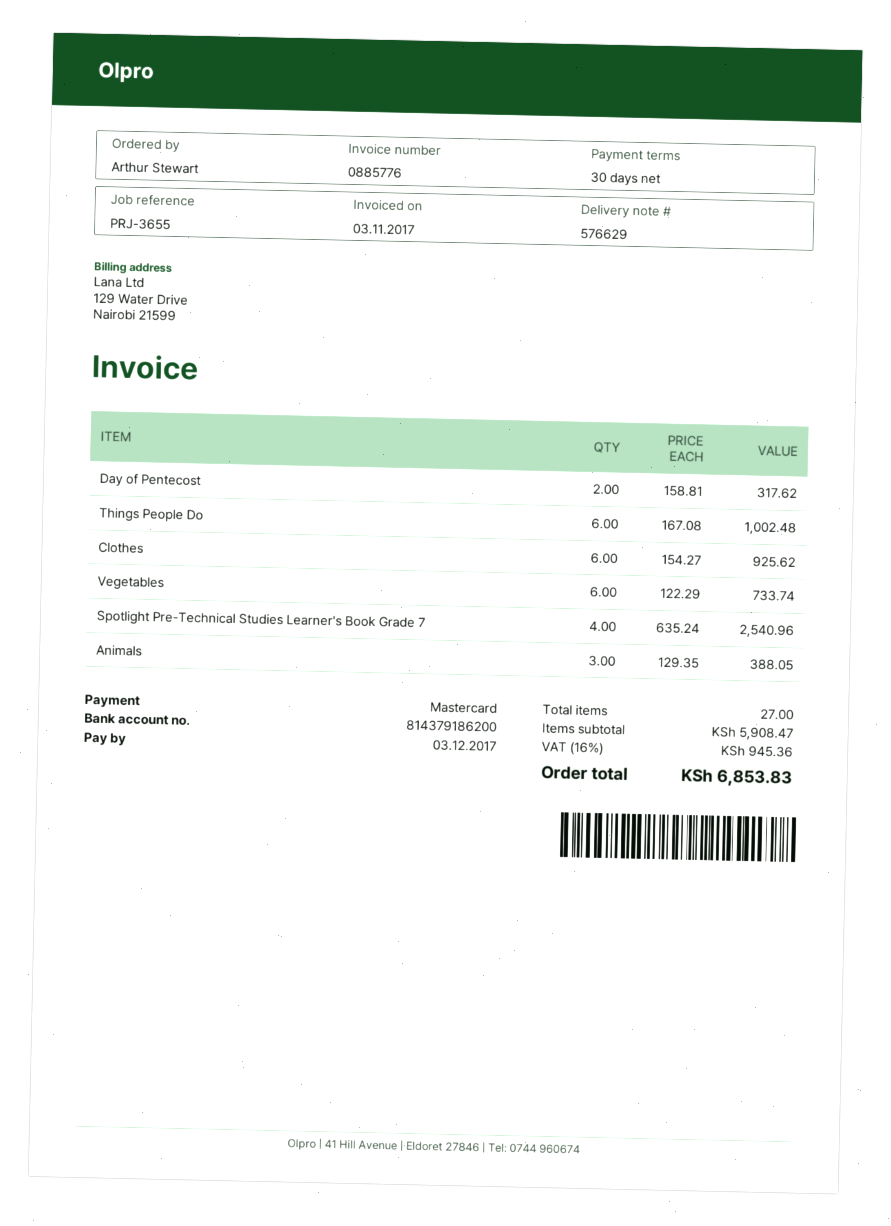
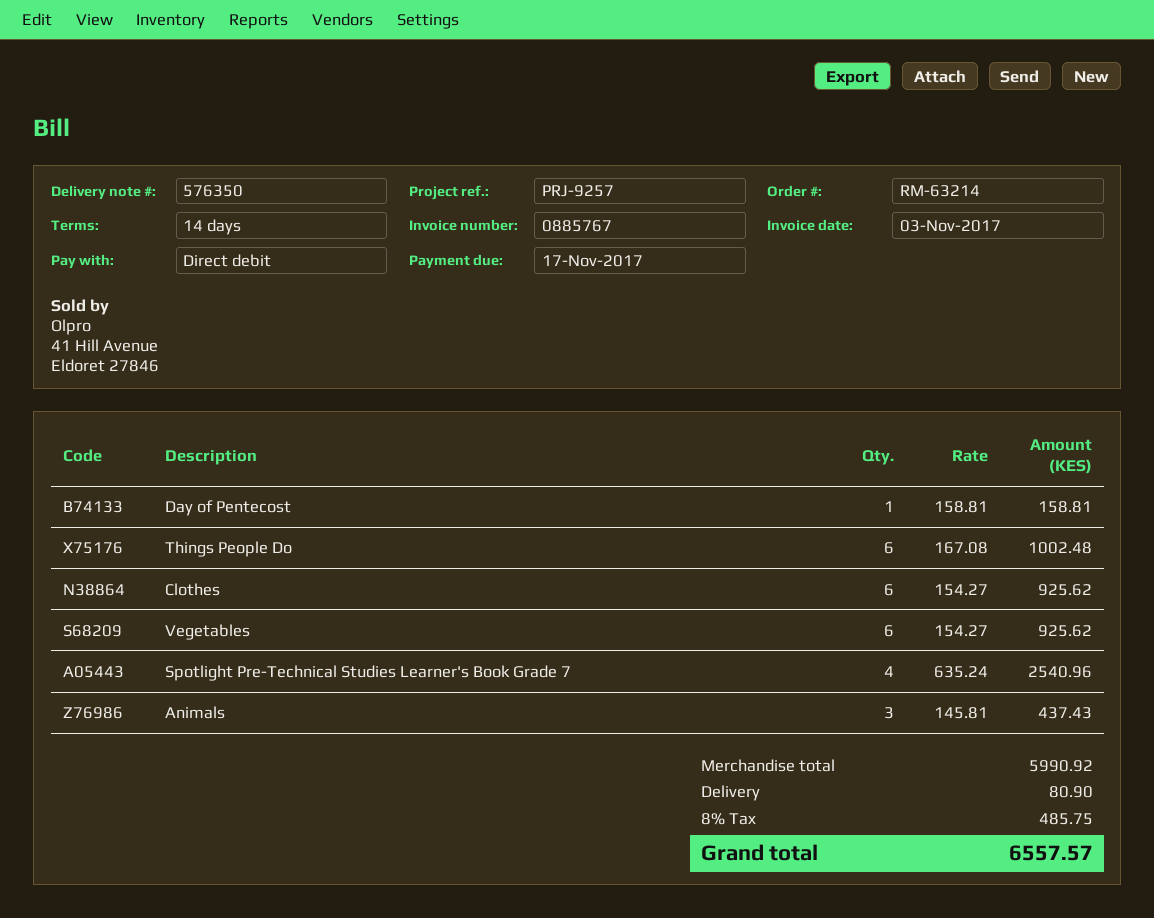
delivery note number: 576629 -> 576350
invoice number: 0885776 -> 0885767
payment terms: 30 days -> 14 days
due date: 2017-12-03 -> 2017-11-17
reference: PRJ-3655 -> PRJ-9257
payment method: Mastercard -> direct debit
Day of Pentecost: 2 x 158.81 = 317.62 -> 1 x 158.81 = 158.81
Vegetables: 6 x 122.29 = 733.74 -> 6 x 154.27 = 925.62
Animals: 3 x 129.35 = 388.05 -> 3 x 145.81 = 437.43
subtotal: 5908.47 -> 5990.92
shipping: none -> 80.90
tax: 16% = 945.36 -> 8% = 485.75
total: 6853.83 -> 6557.57

